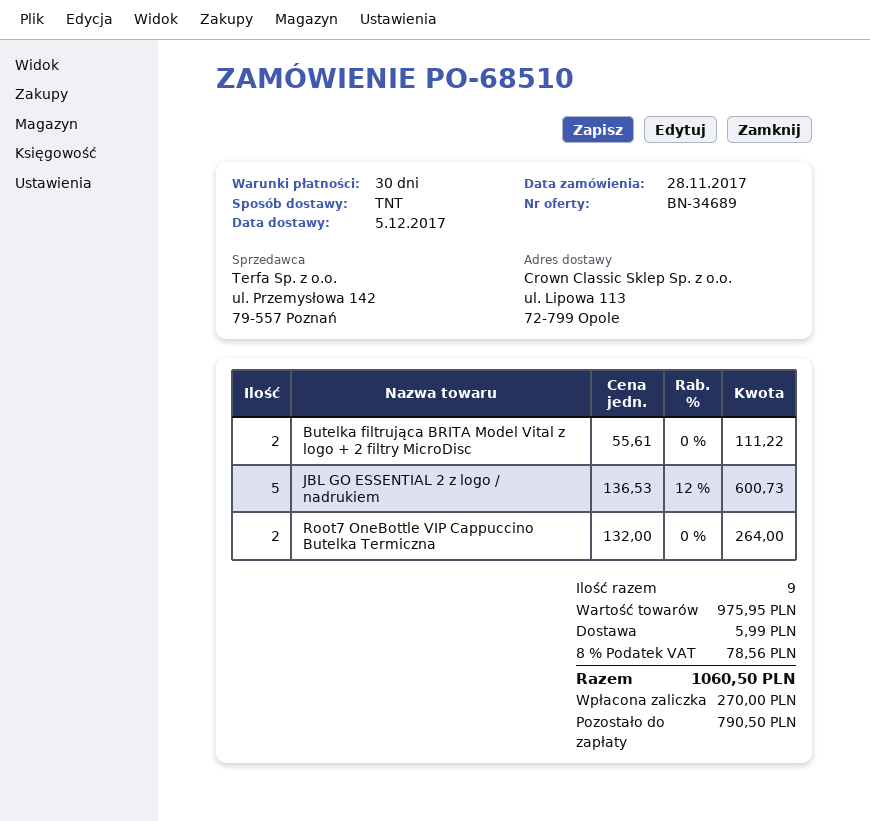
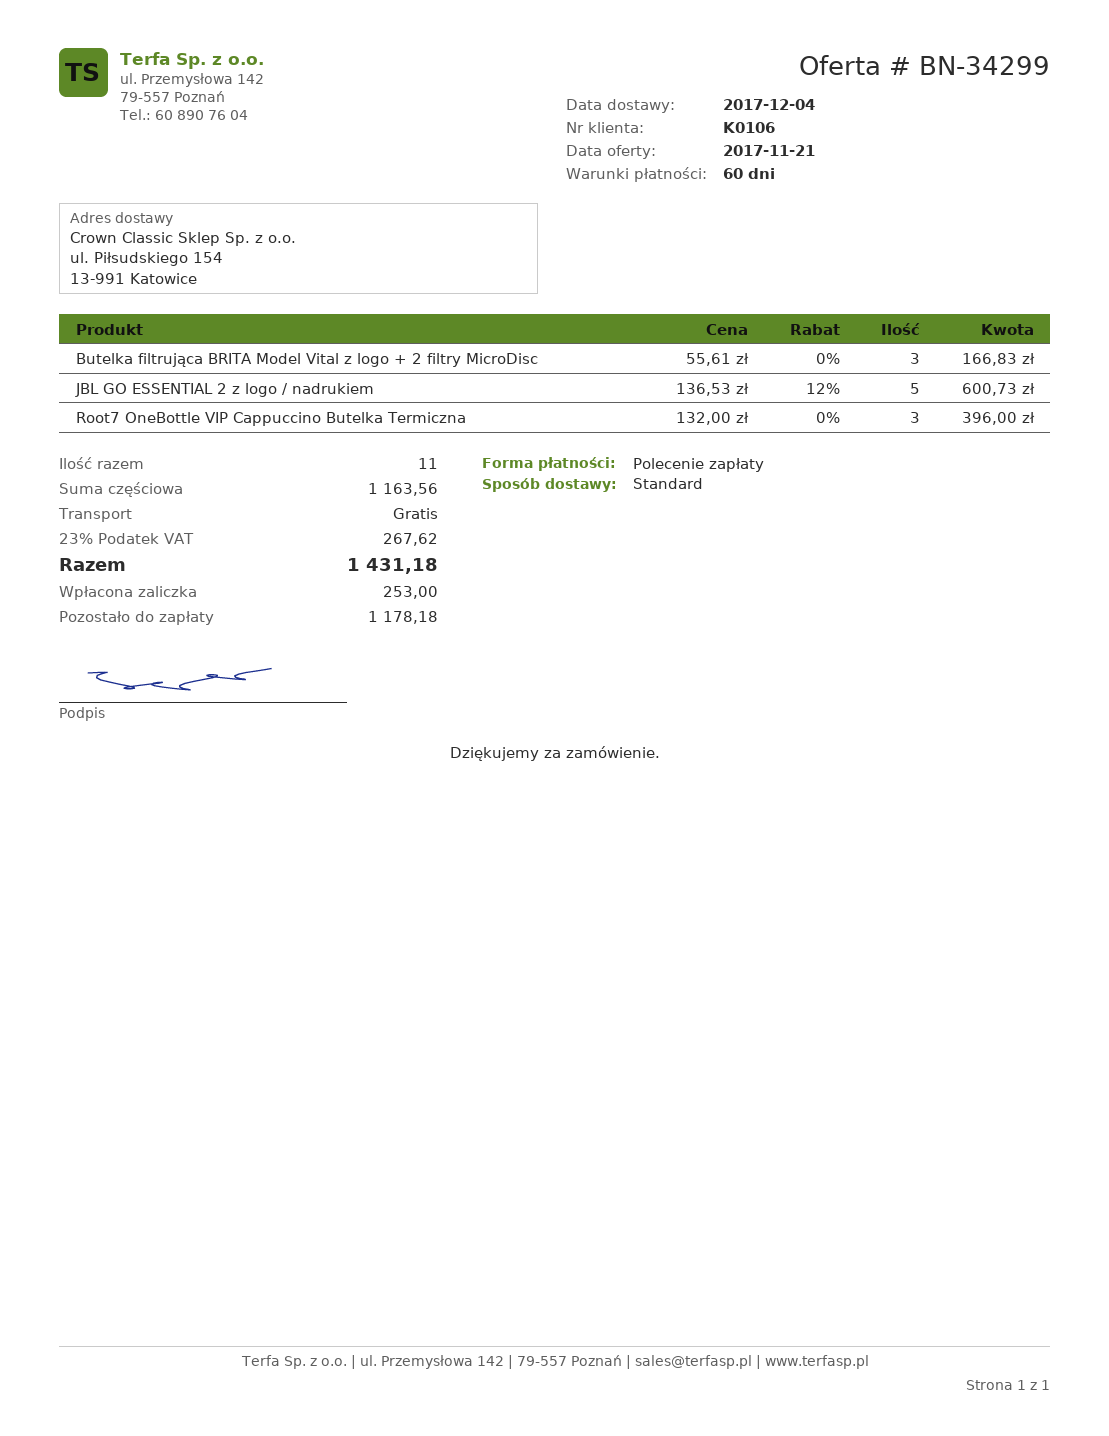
quote number: BN-34689 -> BN-34299
delivery date: 2017-12-05 -> 2017-12-04
payment terms: 30 days -> 60 days
shipping method: TNT -> standard
ship to: ul. Lipowa 113, 72-799 Opole -> ul. Piłsudskiego 154, 13-991 Katowice
Butelka filtrująca BRITA Model Vital z logo + 2 filtry MicroDisc: 2 x 55.61 = 111.22 -> 3 x 55.61 = 166.83
Root7 OneBottle VIP Cappuccino Butelka Termiczna: 2 x 132.00 = 264.00 -> 3 x 132.00 = 396.00
total quantity: 9 -> 11
subtotal: 975.95 -> 1163.56
shipping: 5.99 -> 0.00
tax: 8% = 78.56 -> 23% = 267.62
total: 1060.50 -> 1431.18
deposit: 270.00 -> 253.00
balance: 790.50 -> 1178.18

